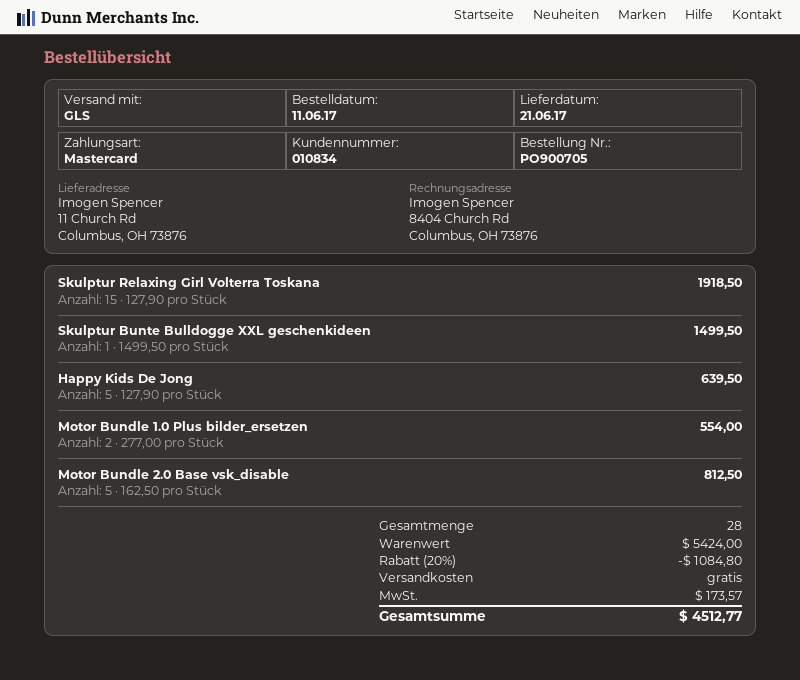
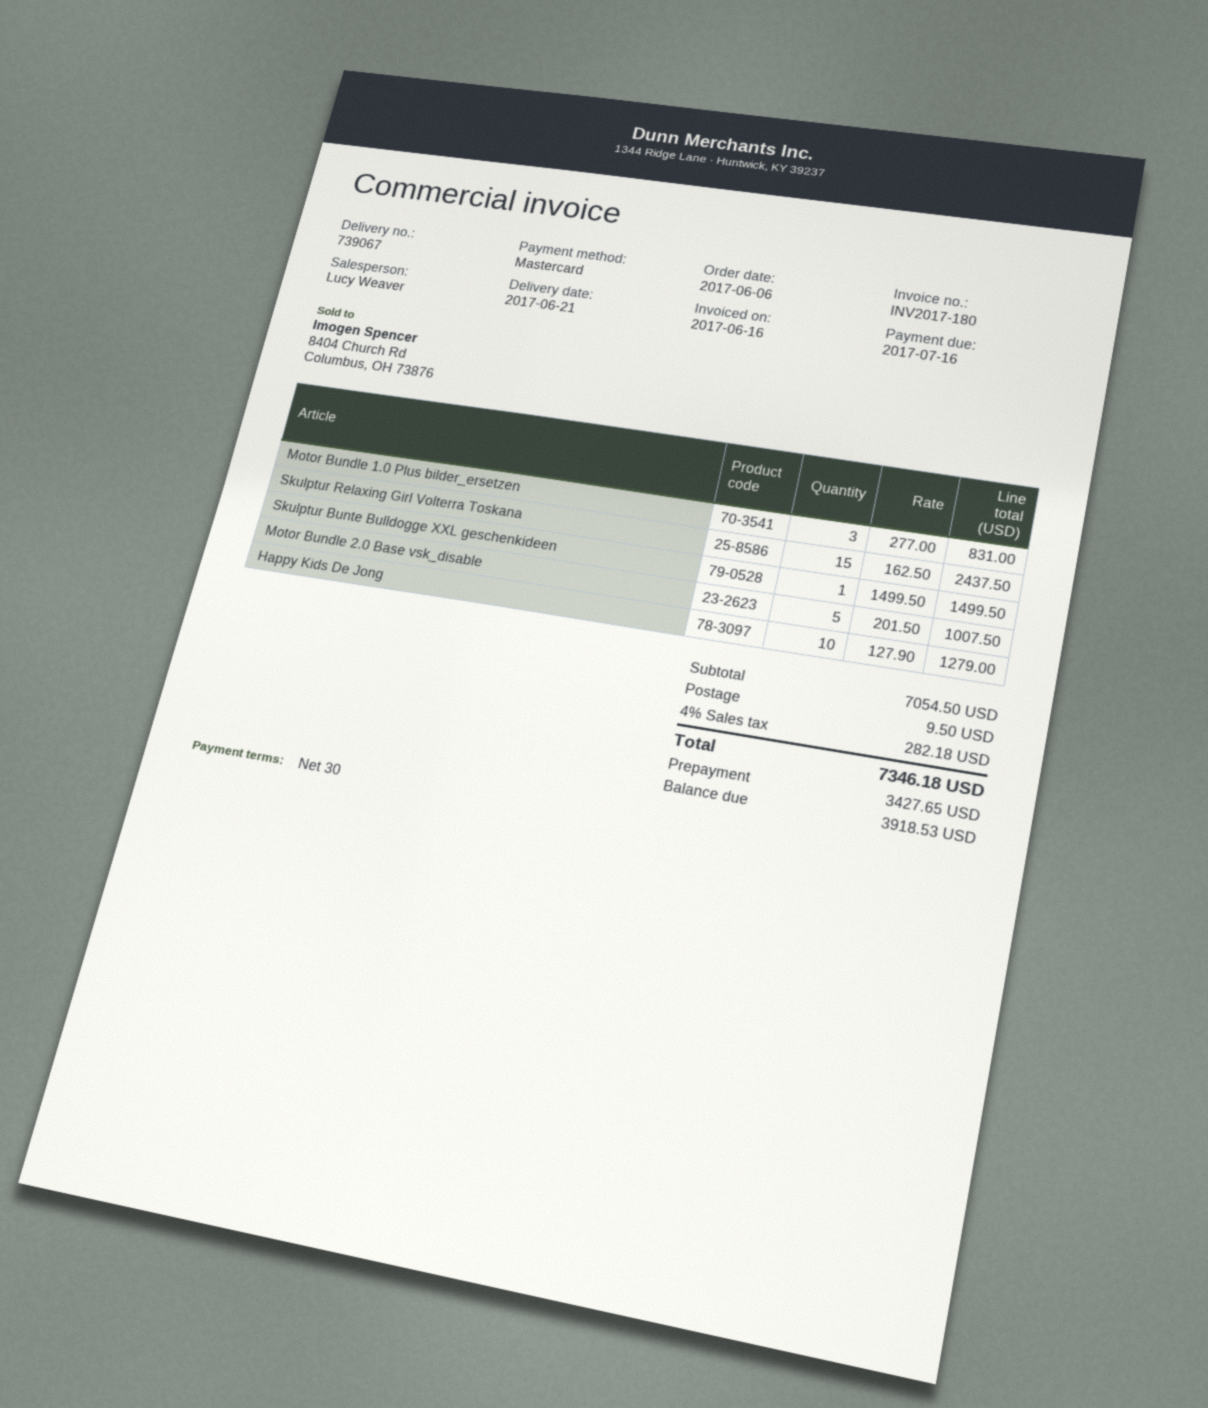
order date: 2017-06-11 -> 2017-06-06
Skulptur Relaxing Girl Volterra Toskana: 15 x 127.90 = 1918.50 -> 15 x 162.50 = 2437.50
Happy Kids De Jong: 5 x 127.90 = 639.50 -> 10 x 127.90 = 1279.00
Motor Bundle 1.0 Plus bilder_ersetzen: 2 x 277.00 = 554.00 -> 3 x 277.00 = 831.00
Motor Bundle 2.0 Base vsk_disable: 5 x 162.50 = 812.50 -> 5 x 201.50 = 1007.50
subtotal: 5424.00 -> 7054.50
discount: 20% = 1084.80 -> none
shipping: 0.00 -> 9.50
tax: 173.57 -> 282.18
total: 4512.77 -> 7346.18

